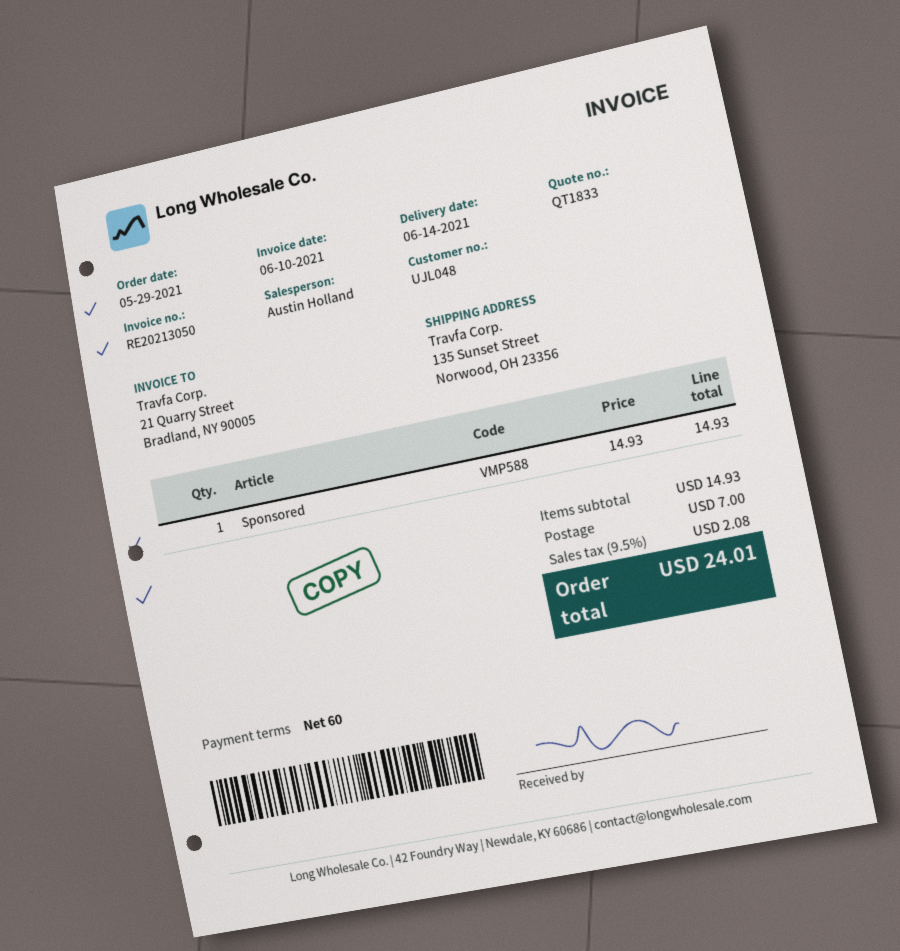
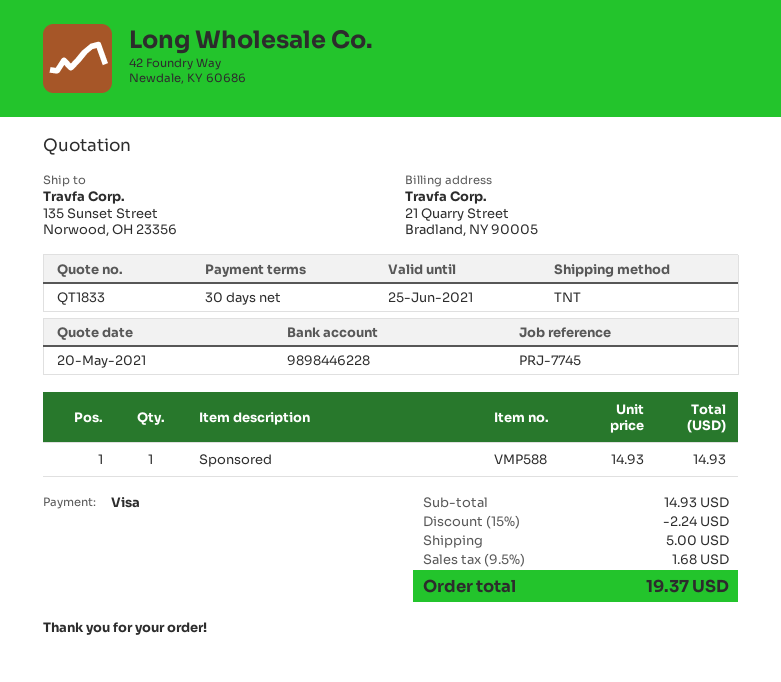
payment terms: 60 days -> 30 days
discount: none -> 15% = 2.24
shipping: 7.00 -> 5.00
tax: 9.5% = 2.08 -> 9.5% = 1.68
total: 24.01 -> 19.37

